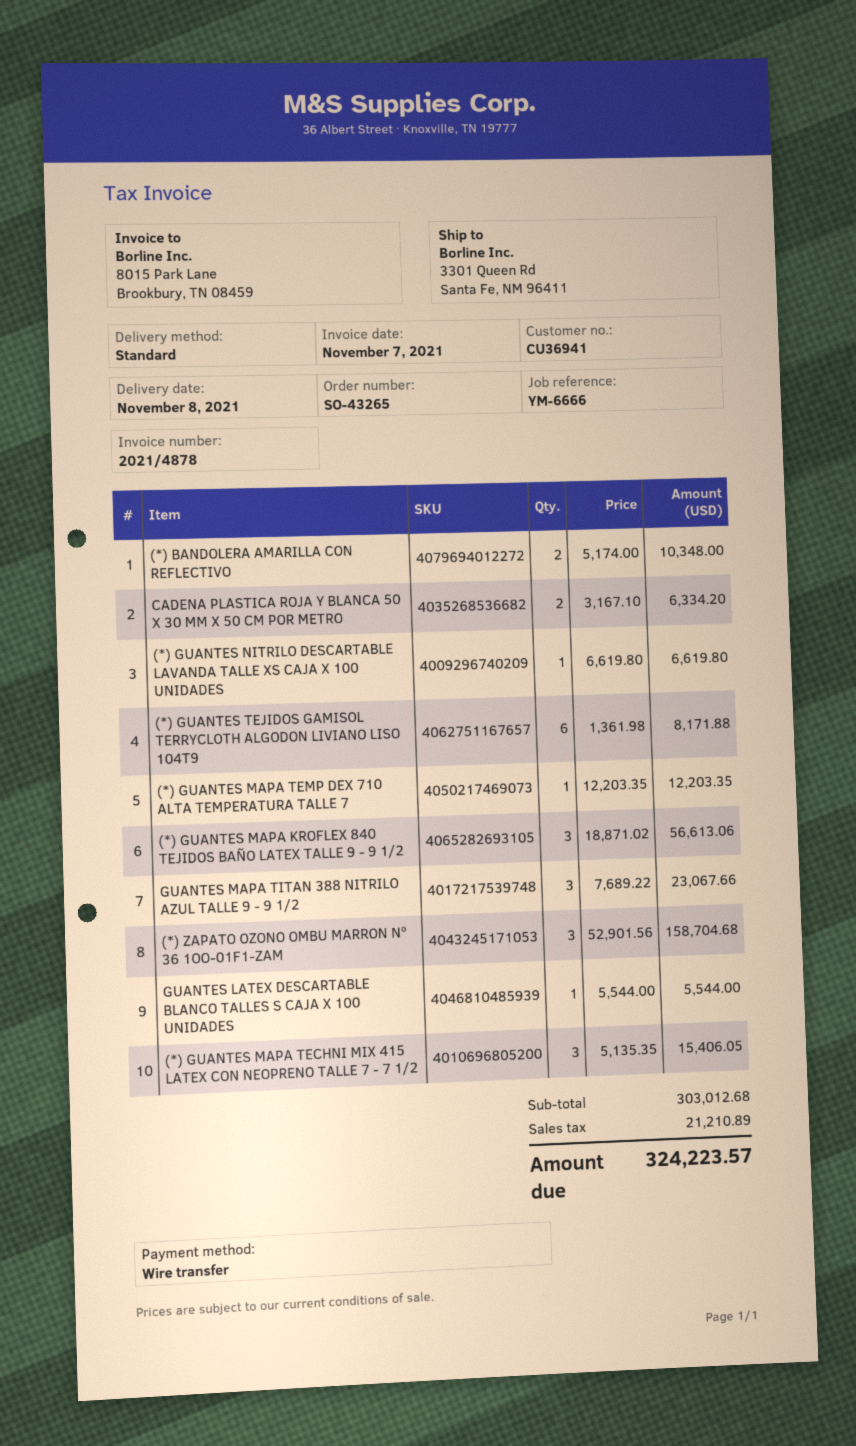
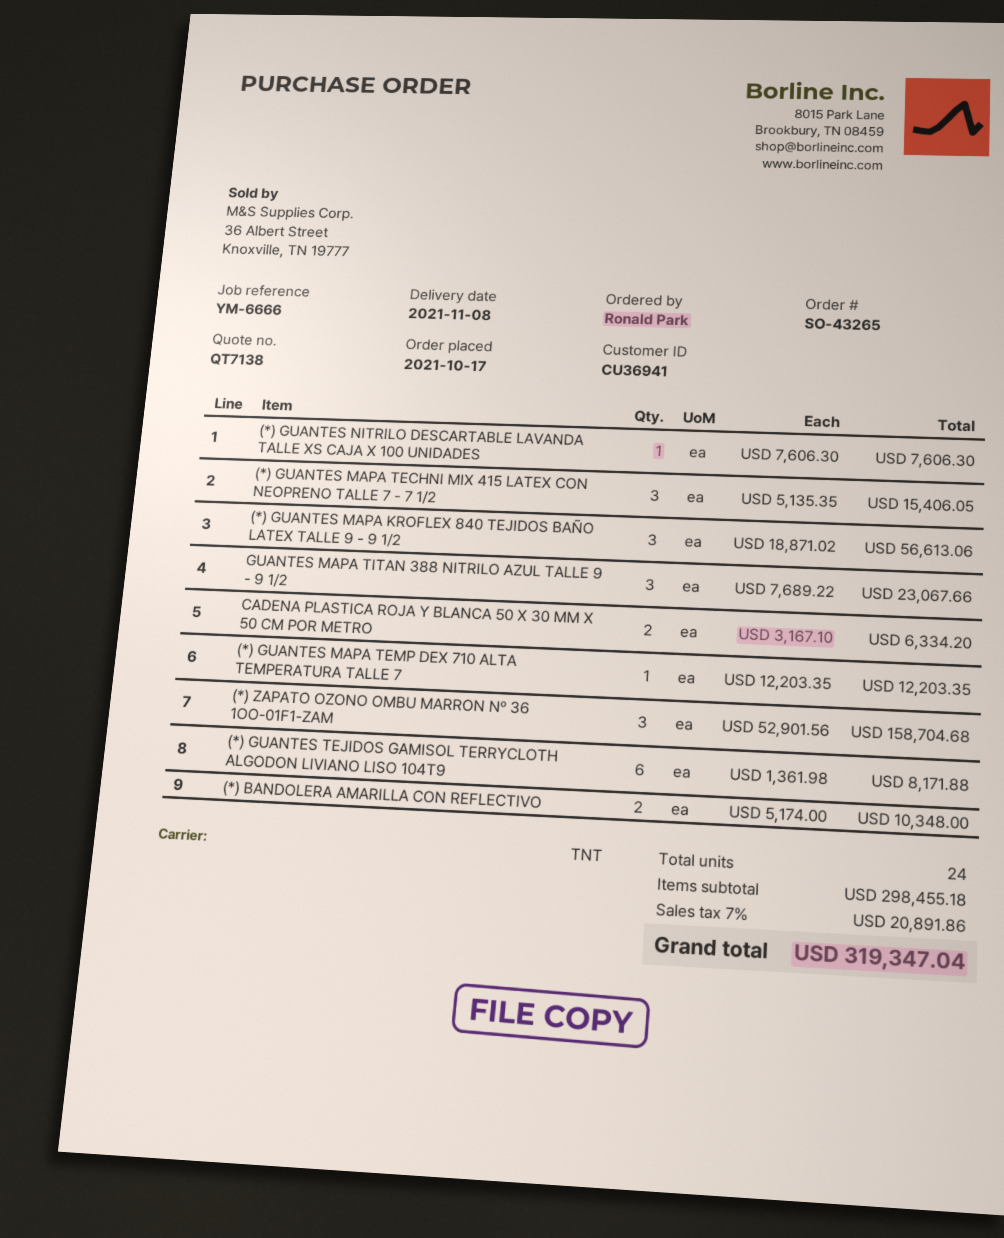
shipping method: standard -> TNT
(*) GUANTES NITRILO DESCARTABLE LAVANDA TALLE XS CAJA X 100 UNIDADES: 1 x 6619.80 = 6619.80 -> 1 x 7606.30 = 7606.30
GUANTES LATEX DESCARTABLE BLANCO TALLES S CAJA X 100 UNIDADES: 1 x 5544.00 = 5544.00 -> none
subtotal: 303012.68 -> 298455.18
tax: 21210.89 -> 20891.86
total: 324223.57 -> 319347.04

